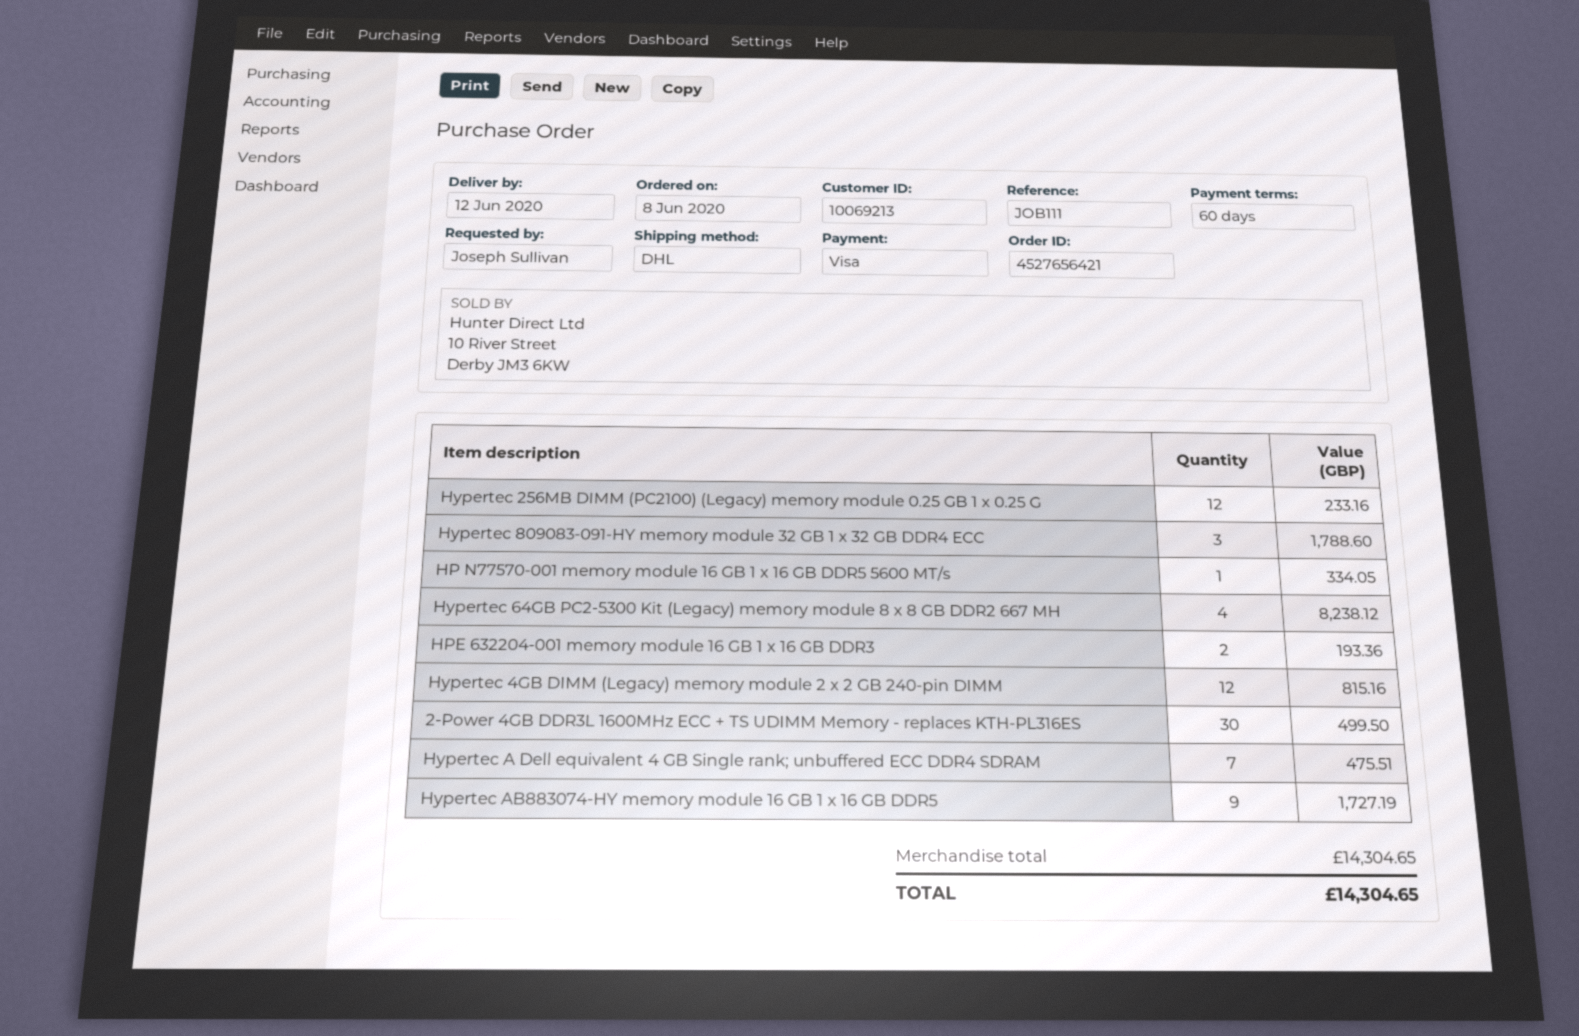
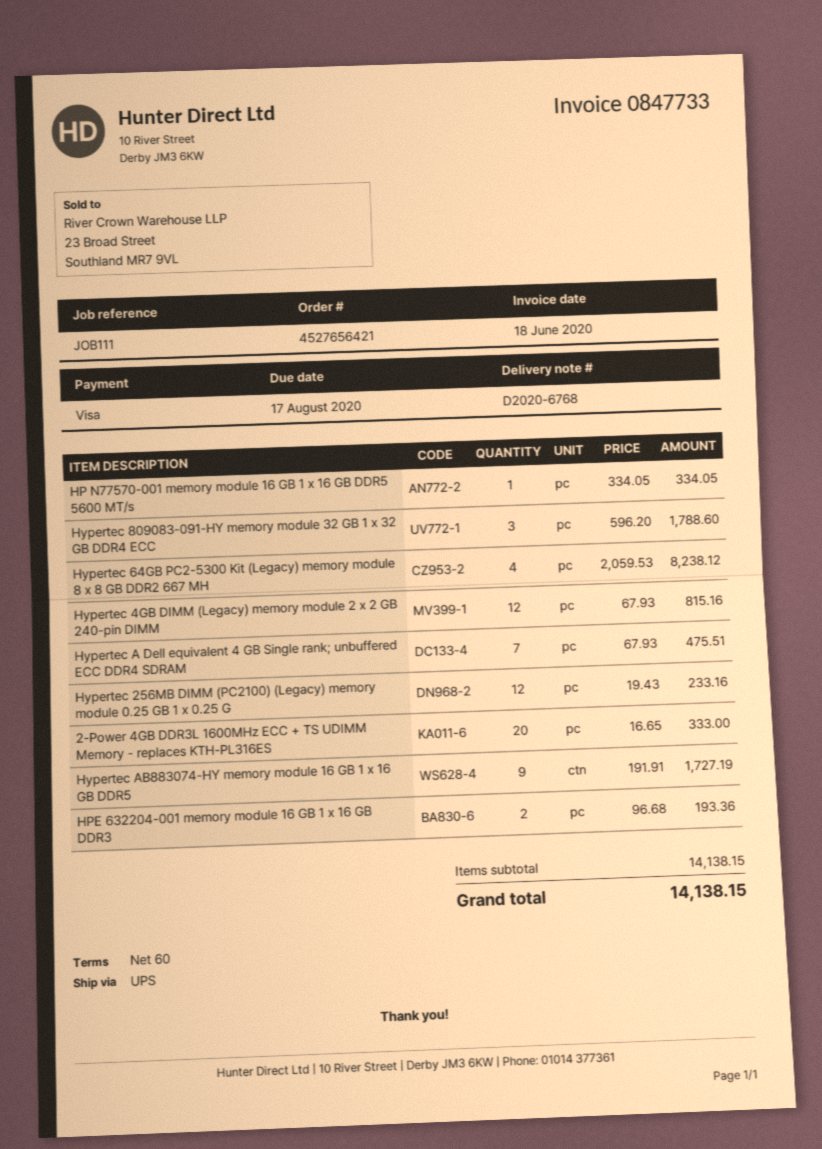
shipping method: DHL -> UPS
2-Power 4GB DDR3L 1600MHz ECC + TS UDIMM Memory - replaces KTH-PL316ES: 30 for 499.50 -> 20 for 333.00
subtotal: 14304.65 -> 14138.15
total: 14304.65 -> 14138.15

